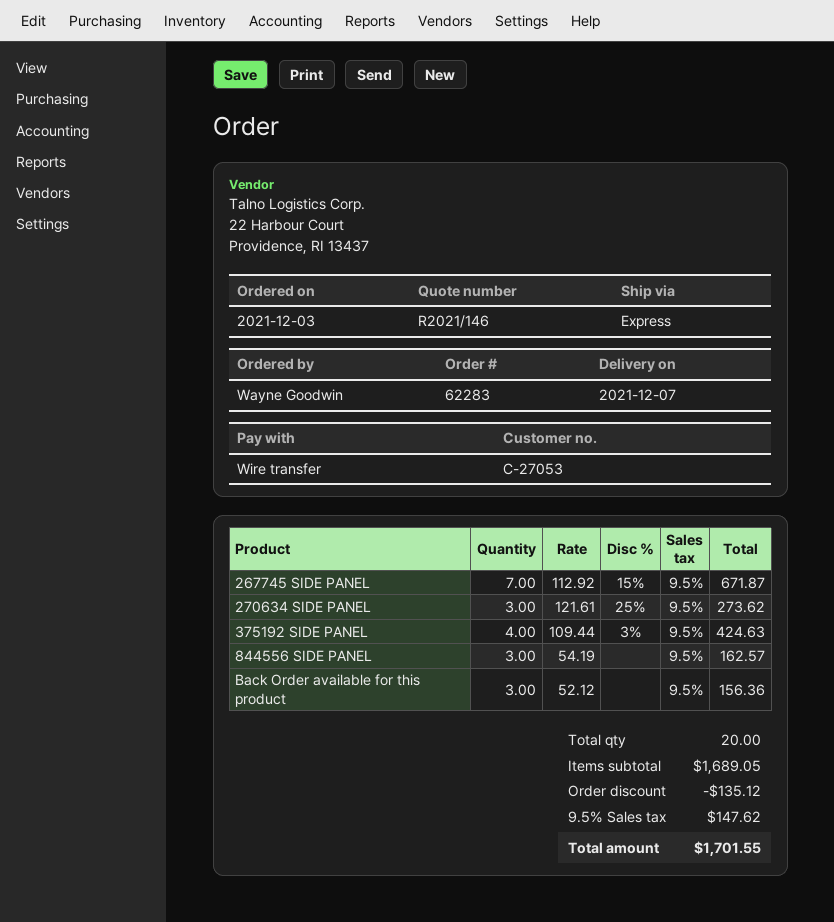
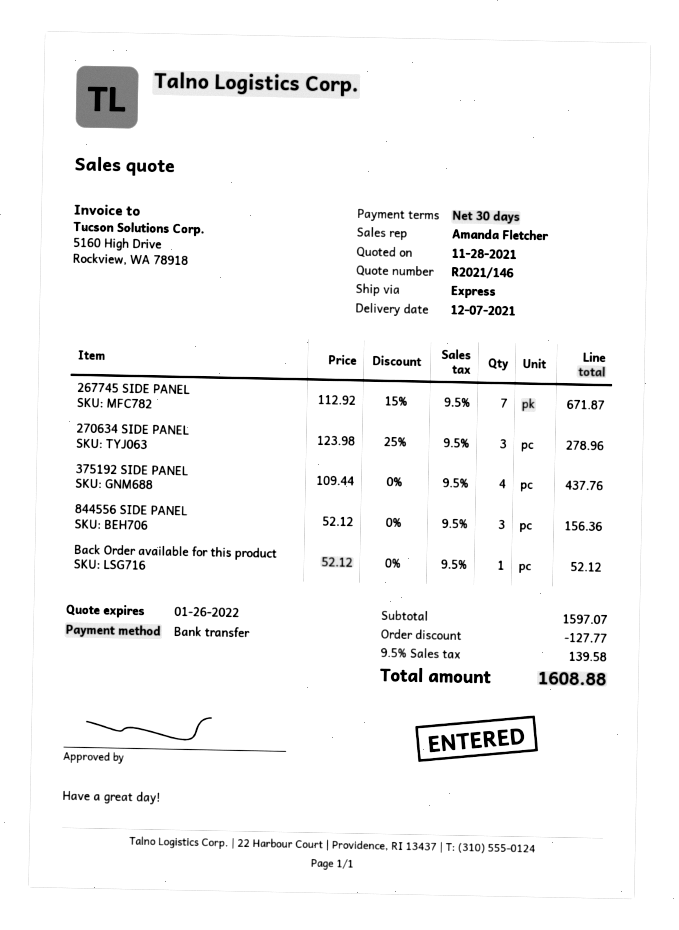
270634 SIDE PANEL: 3 x 121.61 - 25% = 273.62 -> 3 x 123.98 - 25% = 278.96
375192 SIDE PANEL: 4 x 109.44 - 3% = 424.63 -> 4 x 109.44 = 437.76
844556 SIDE PANEL: 3 x 54.19 = 162.57 -> 3 x 52.12 = 156.36
Back Order available for this product: 3 x 52.12 = 156.36 -> 1 x 52.12 = 52.12
subtotal: 1689.05 -> 1597.07
discount: 135.12 -> 127.77
tax: 9.5% = 147.62 -> 9.5% = 139.58
total: 1701.55 -> 1608.88

